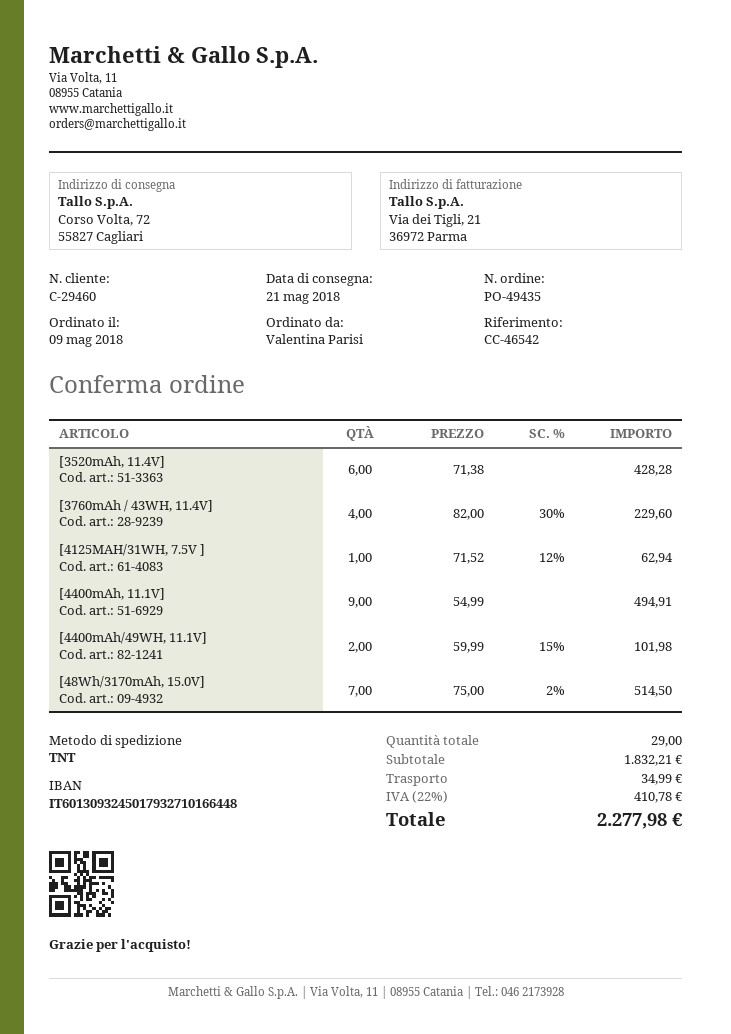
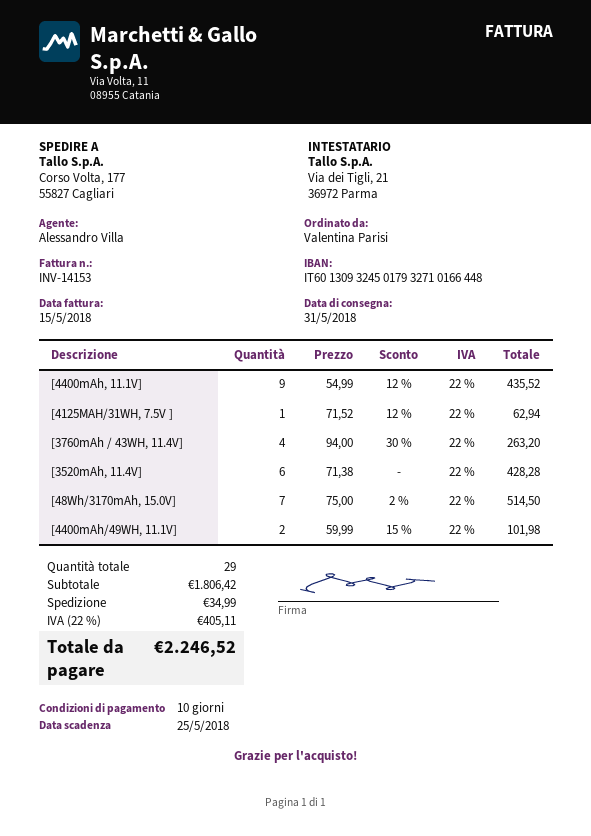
delivery date: 2018-05-21 -> 2018-05-31
ship to: Corso Volta, 72, 55827 Cagliari -> Corso Volta, 177, 55827 Cagliari
[3760mAh / 43WH, 11.4V]: 4 x 82.00 - 30% = 229.60 -> 4 x 94.00 - 30% = 263.20
[4400mAh, 11.1V]: 9 x 54.99 = 494.91 -> 9 x 54.99 - 12% = 435.52
subtotal: 1832.21 -> 1806.42
tax: 22% = 410.78 -> 22% = 405.11
total: 2277.98 -> 2246.52

